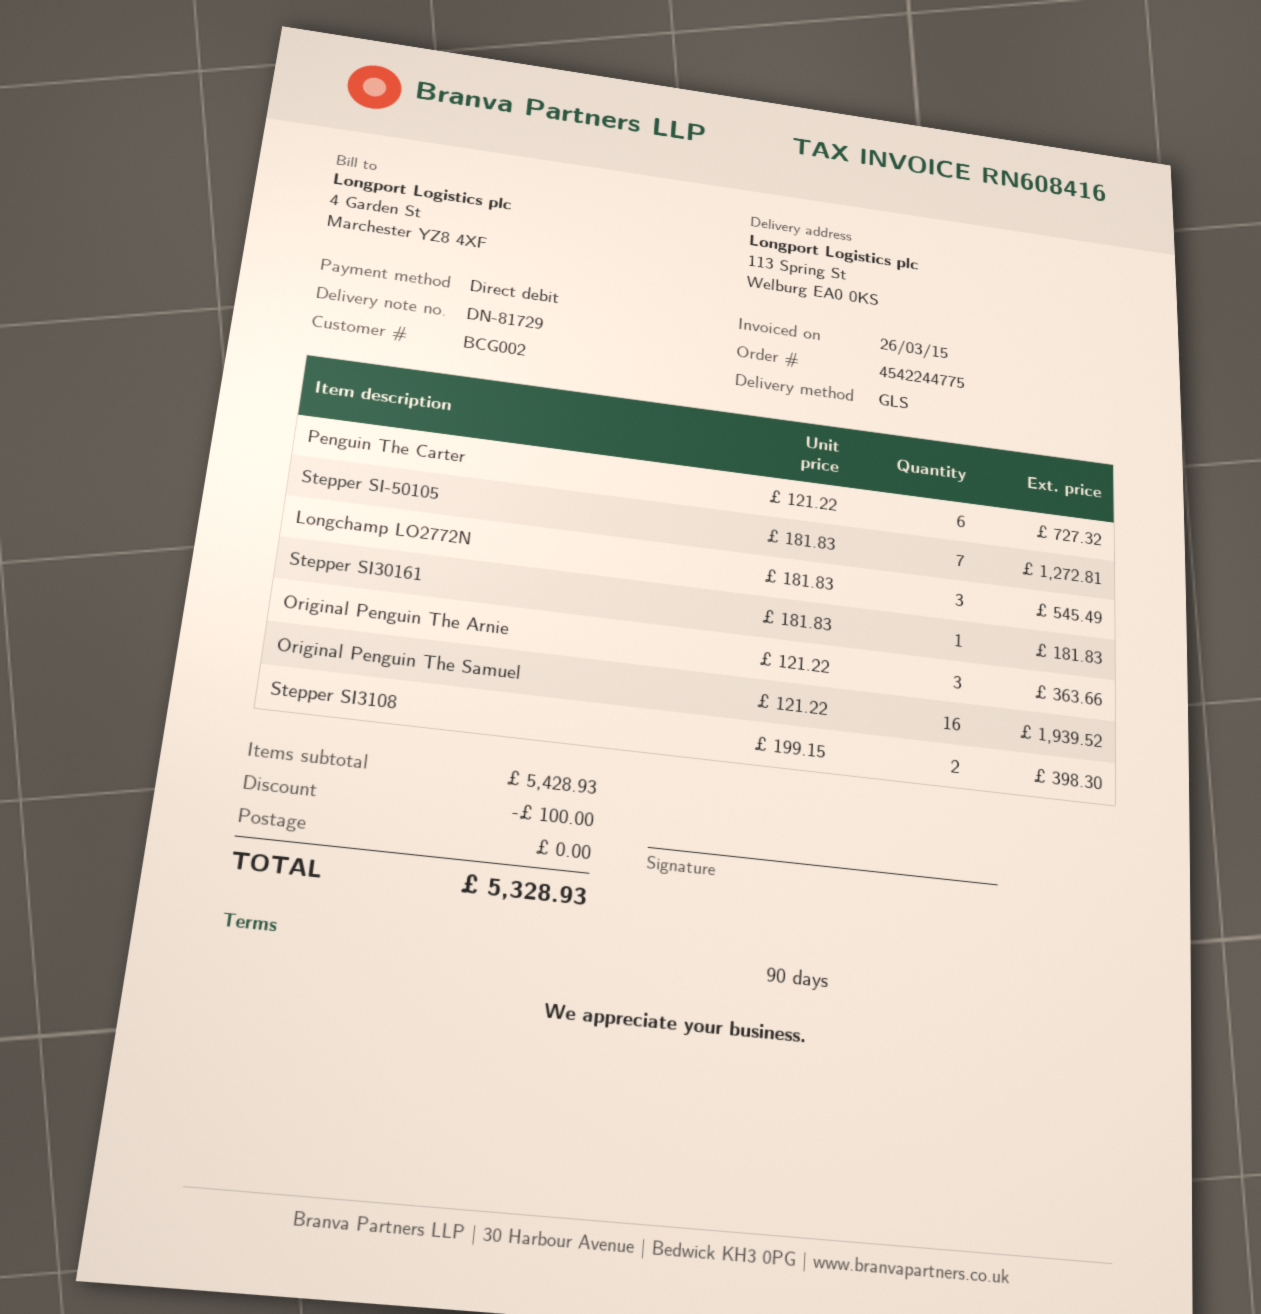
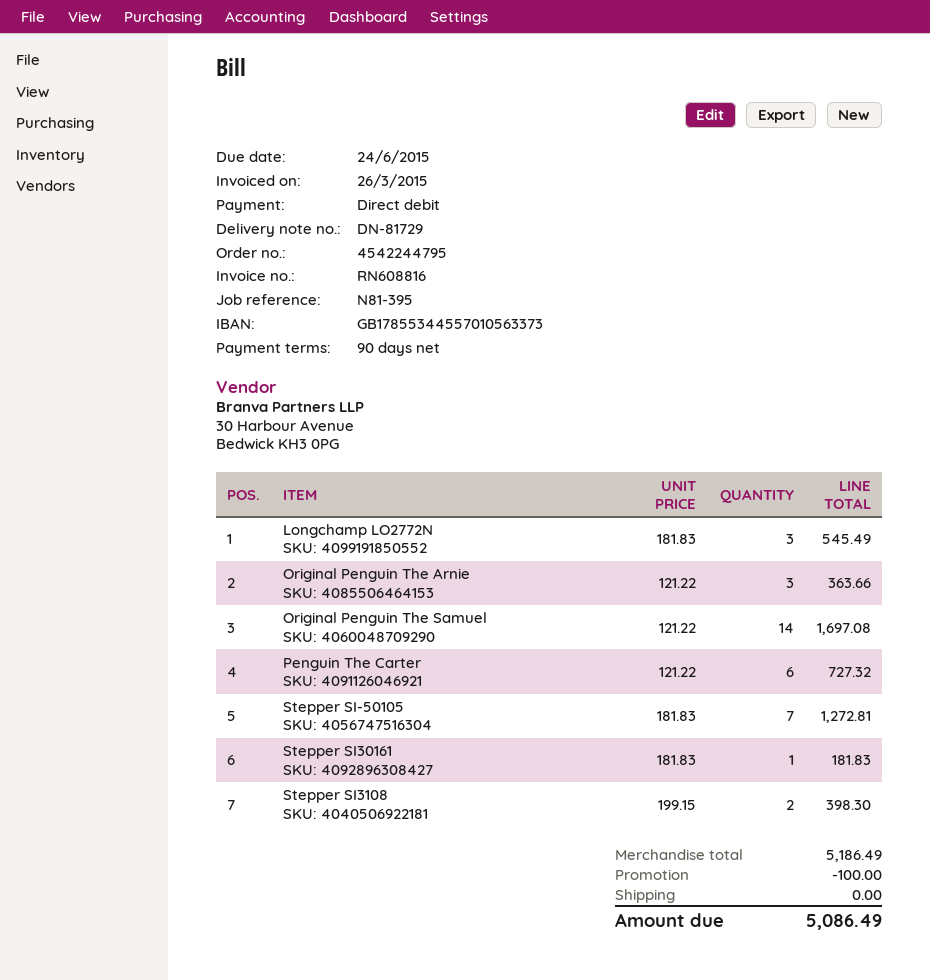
order number: 4542244775 -> 4542244795
invoice number: RN608416 -> RN608816
Original Penguin The Samuel: 16 x 121.22 = 1939.52 -> 14 x 121.22 = 1697.08
subtotal: 5428.93 -> 5186.49
total: 5328.93 -> 5086.49

